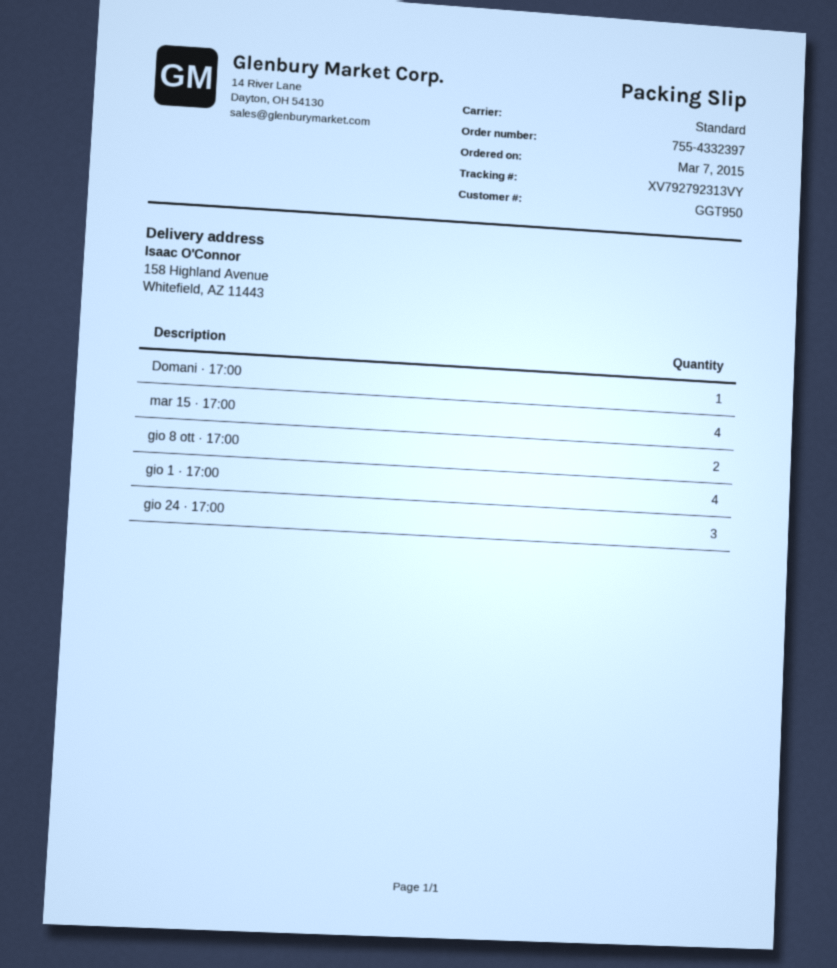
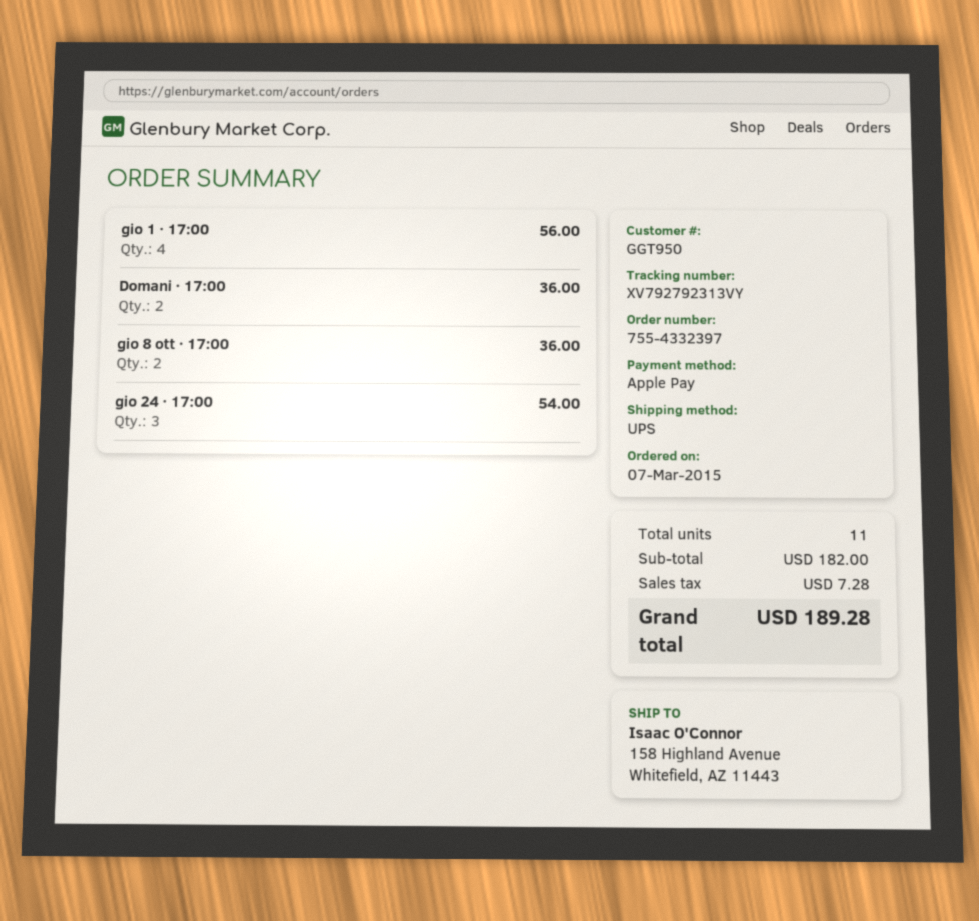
shipping method: standard -> UPS
Domani · 17:00: 1 -> 2
mar 15 · 17:00: 4 -> none

